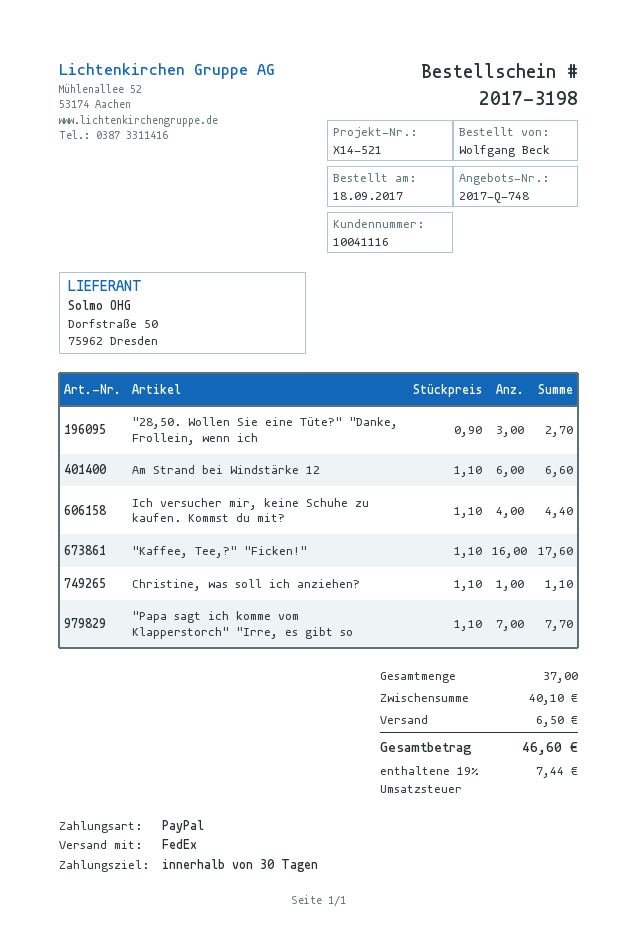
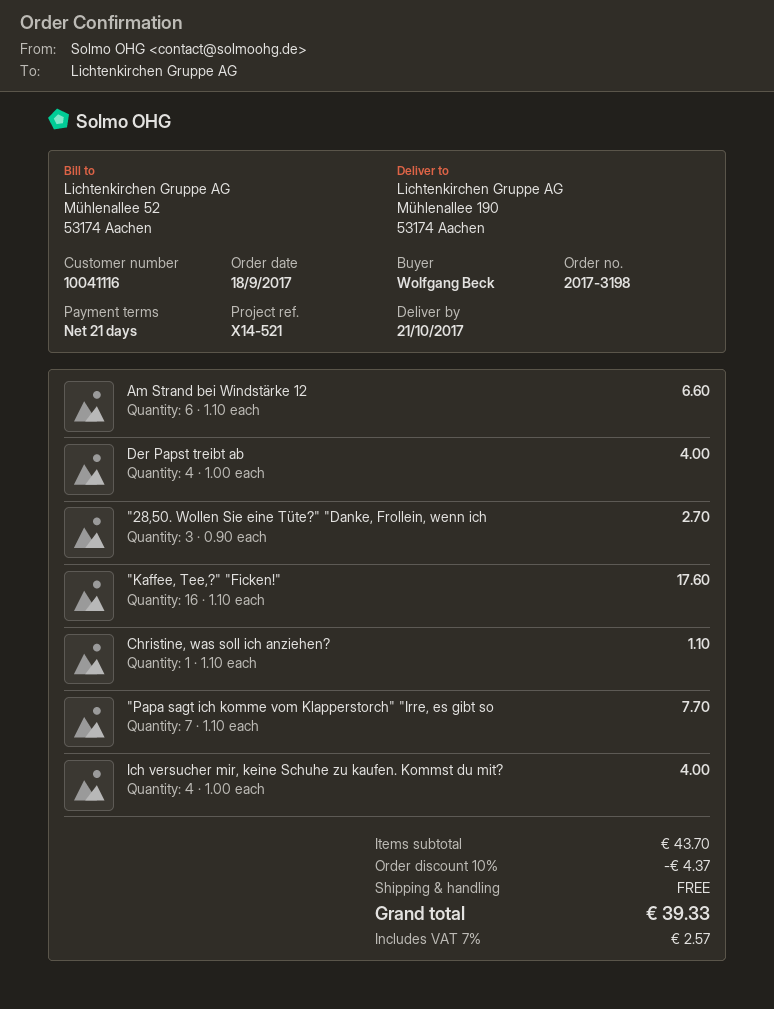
payment terms: 30 days -> 21 days
Ich versucher mir, keine Schuhe zu kaufen. Kommst du mit?: 4 x 1.10 = 4.40 -> 4 x 1.00 = 4.00
Der Papst treibt ab: none -> 4 x 1.00 = 4.00
subtotal: 40.10 -> 43.70
discount: none -> 10% = 4.37
shipping: 6.50 -> 0.00
tax: 19% = 7.44 -> 7% = 2.57
total: 46.60 -> 39.33

